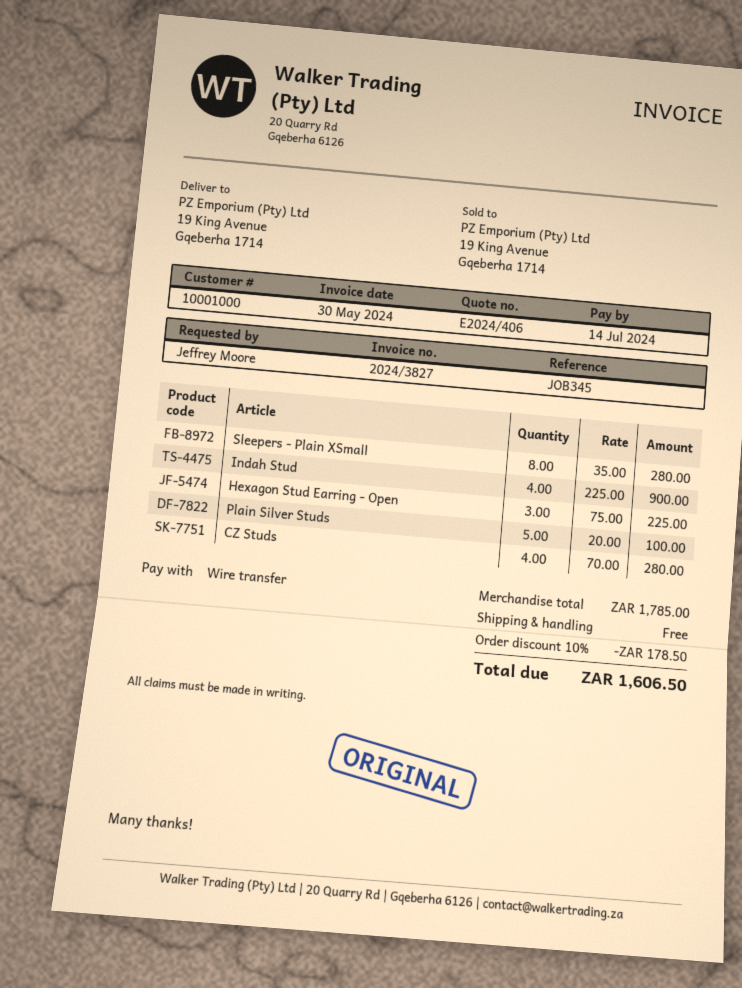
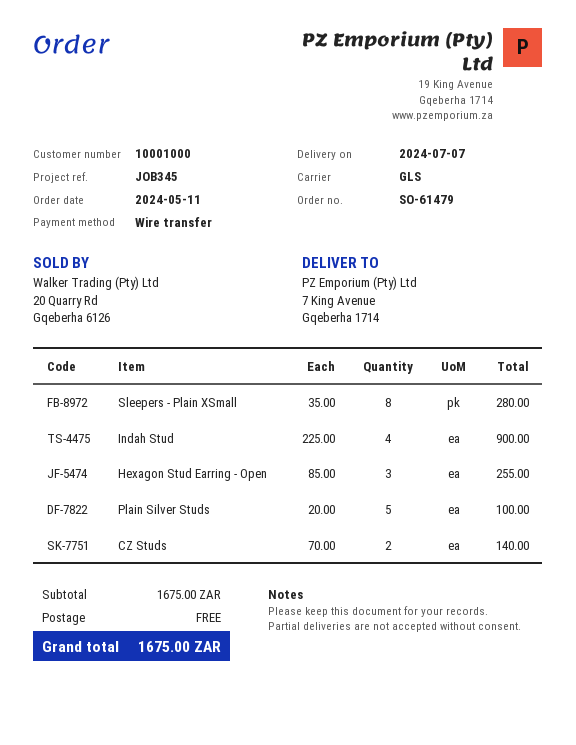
ship to: 19 King Avenue, Gqeberha 1714 -> 7 King Avenue, Gqeberha 1714
Hexagon Stud Earring - Open: 3 x 75.00 = 225.00 -> 3 x 85.00 = 255.00
CZ Studs: 4 x 70.00 = 280.00 -> 2 x 70.00 = 140.00
subtotal: 1785.00 -> 1675.00
discount: 10% = 178.50 -> none
total: 1606.50 -> 1675.00

